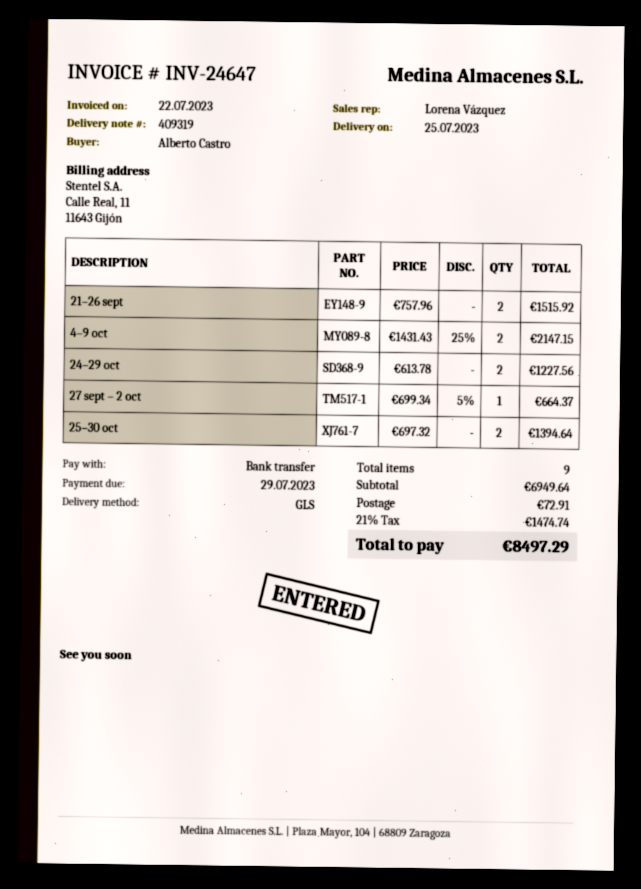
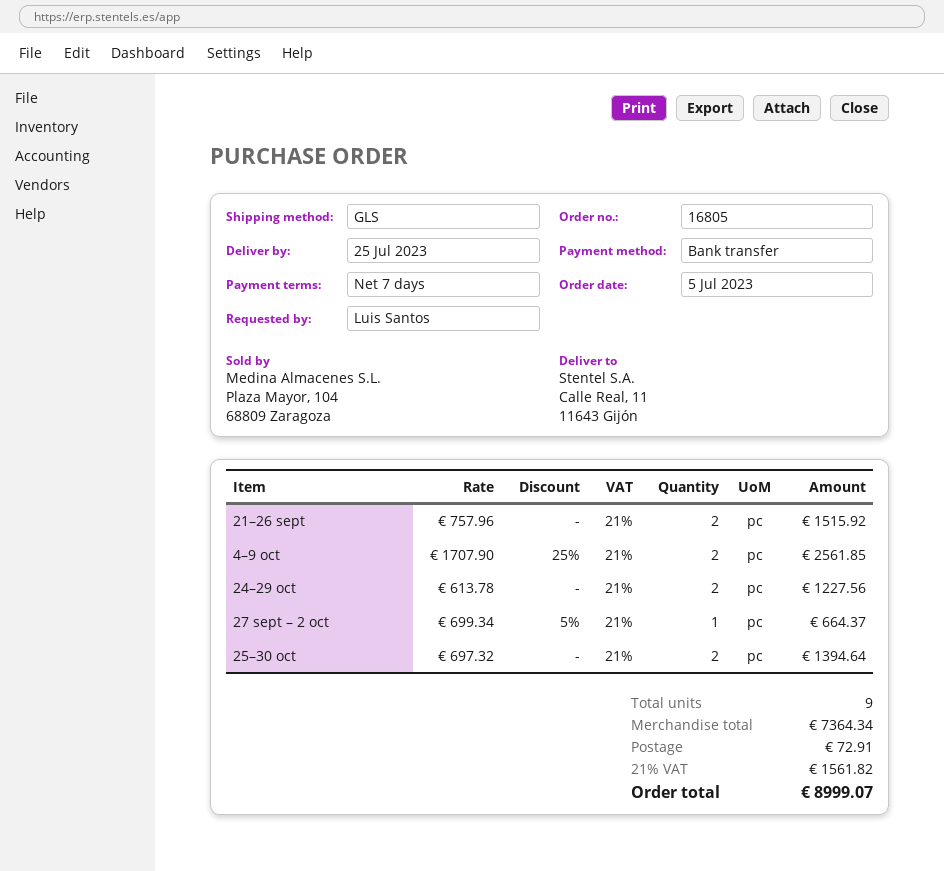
ordered by: Alberto Castro -> Luis Santos
4–9 oct: 2 x 1431.43 - 25% = 2147.15 -> 2 x 1707.90 - 25% = 2561.85
subtotal: 6949.64 -> 7364.34
tax: 21% = 1474.74 -> 21% = 1561.82
total: 8497.29 -> 8999.07

